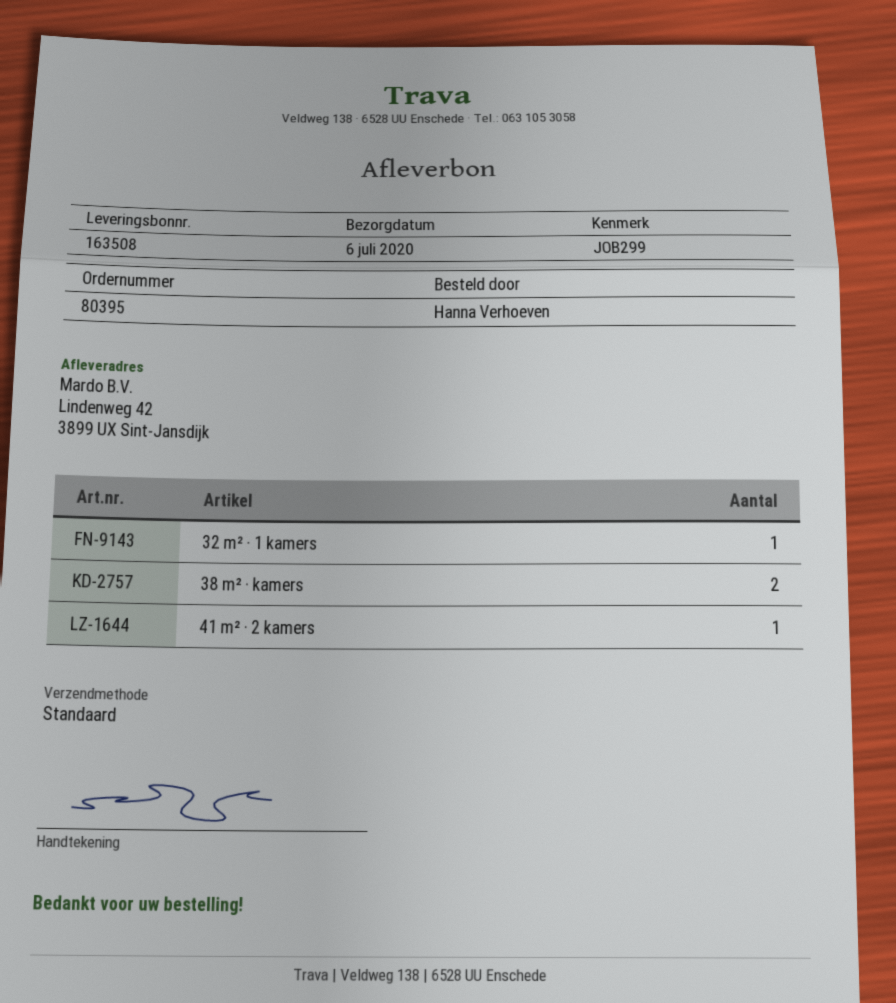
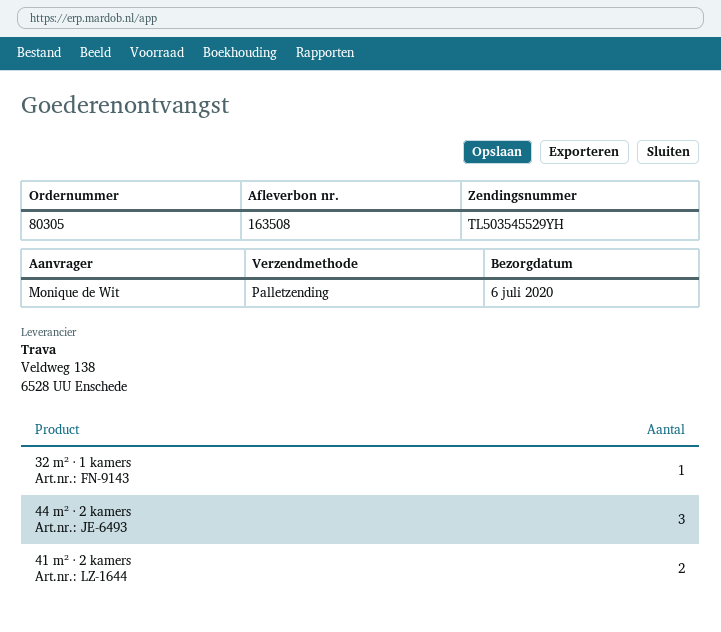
order number: 80395 -> 80305
ordered by: Hanna Verhoeven -> Monique de Wit
shipping method: standard -> pallet freight
38 m² · kamers: 2 -> none
41 m² · 2 kamers: 1 -> 2
44 m² · 2 kamers: none -> 3

